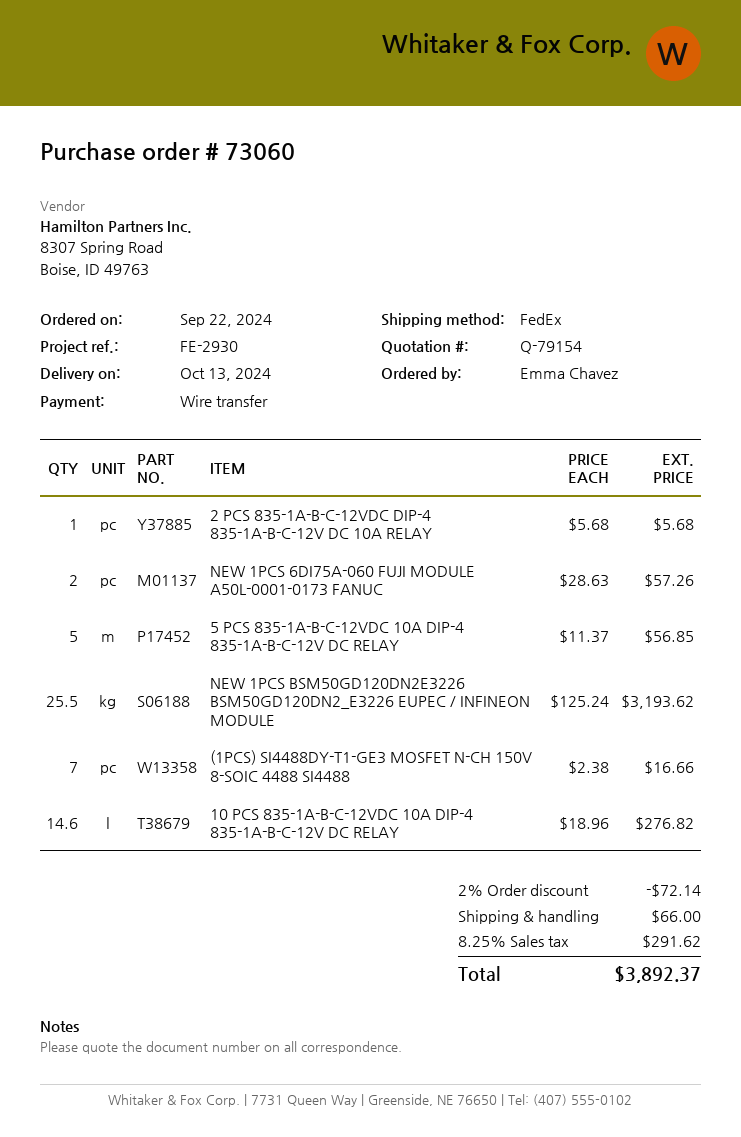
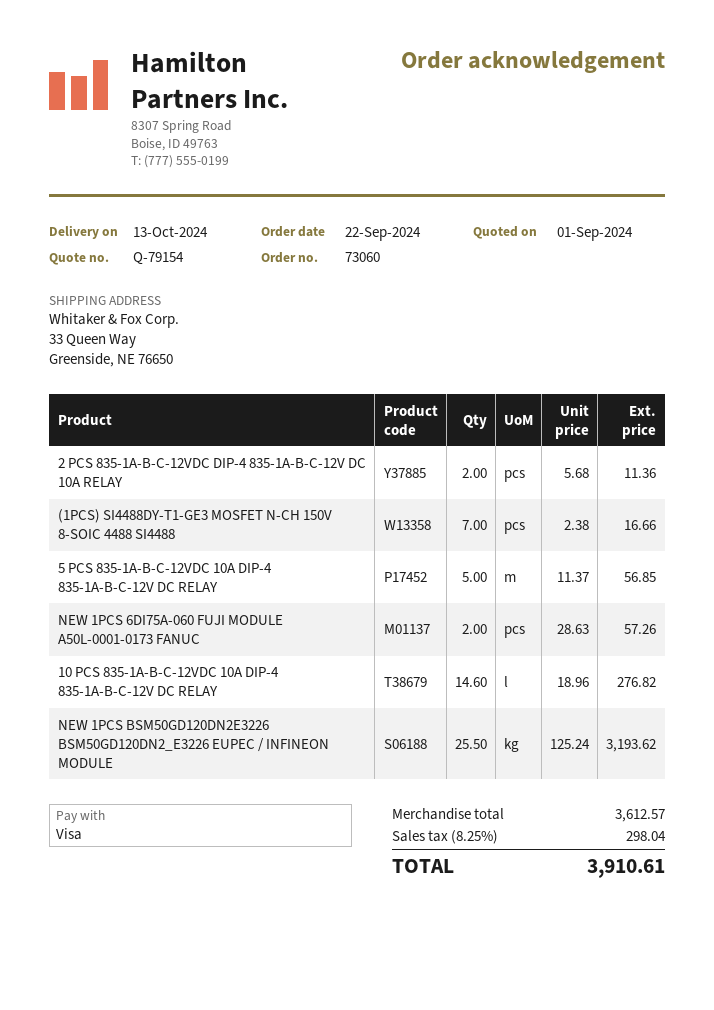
payment method: bank transfer -> Visa
2 PCS 835-1A-B-C-12VDC DIP-4 835-1A-B-C-12V DC 10A RELAY: 1 x 5.68 = 5.68 -> 2 x 5.68 = 11.36
discount: 2% = 72.14 -> none
shipping: 66.00 -> none
tax: 8.25% = 291.62 -> 8.25% = 298.04
total: 3892.37 -> 3910.61

